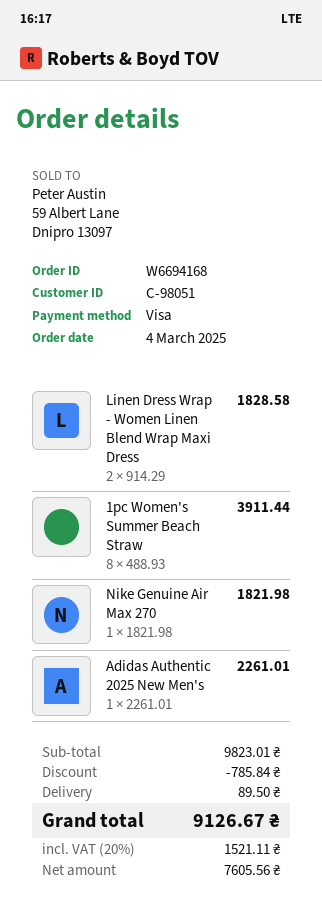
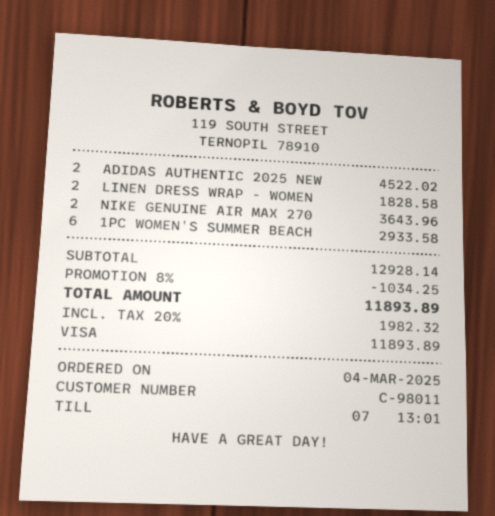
customer number: C-98051 -> C-98011
1pc Women's Summer Beach Straw: 8 for 3911.44 -> 6 for 2933.58
Nike Genuine Air Max 270: 1 for 1821.98 -> 2 for 3643.96
Adidas Authentic 2025 New Men's: 1 for 2261.01 -> 2 for 4522.02
subtotal: 9823.01 -> 12928.14
discount: 785.84 -> 1034.25
shipping: 89.50 -> none
tax: 20% = 1521.11 -> 20% = 1982.32
total: 9126.67 -> 11893.89

